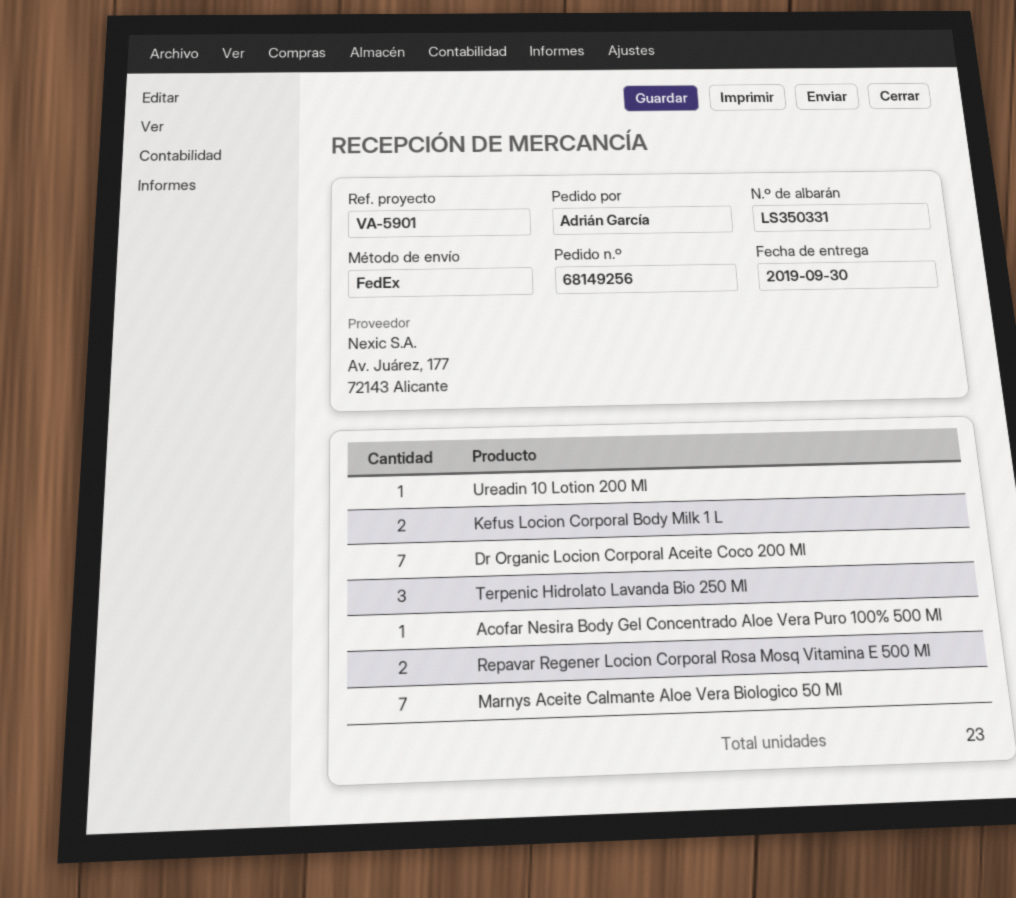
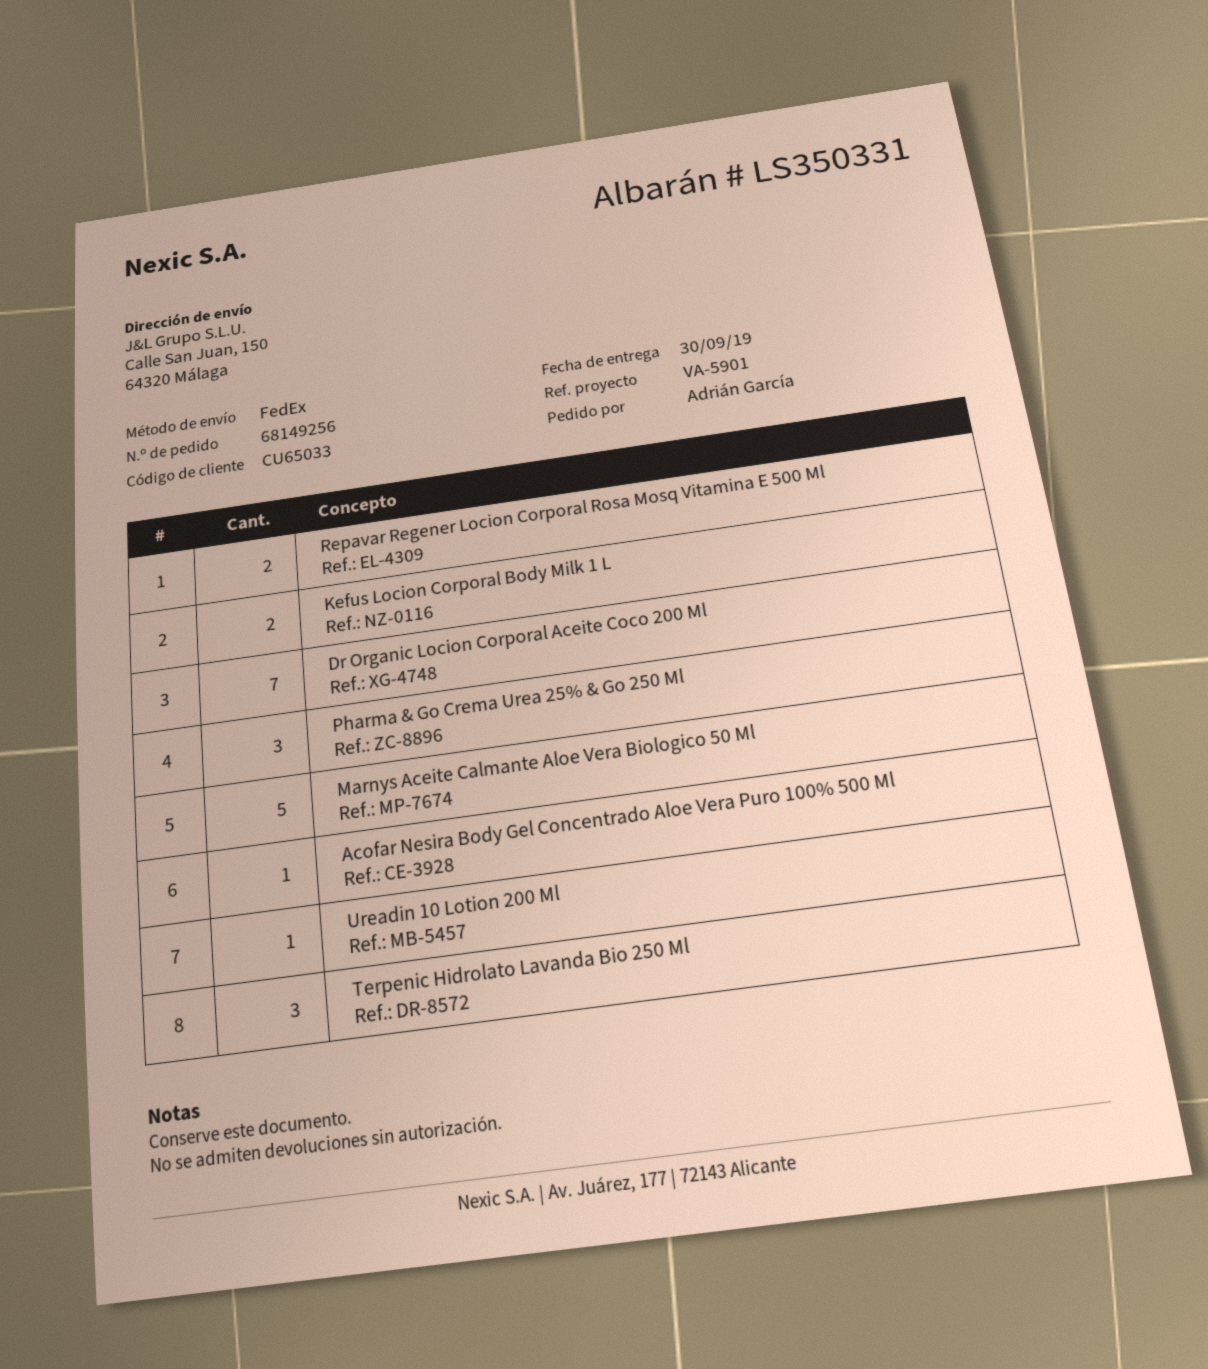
Marnys Aceite Calmante Aloe Vera Biologico 50 Ml: 7 -> 5
Pharma & Go Crema Urea 25% & Go 250 Ml: none -> 3

